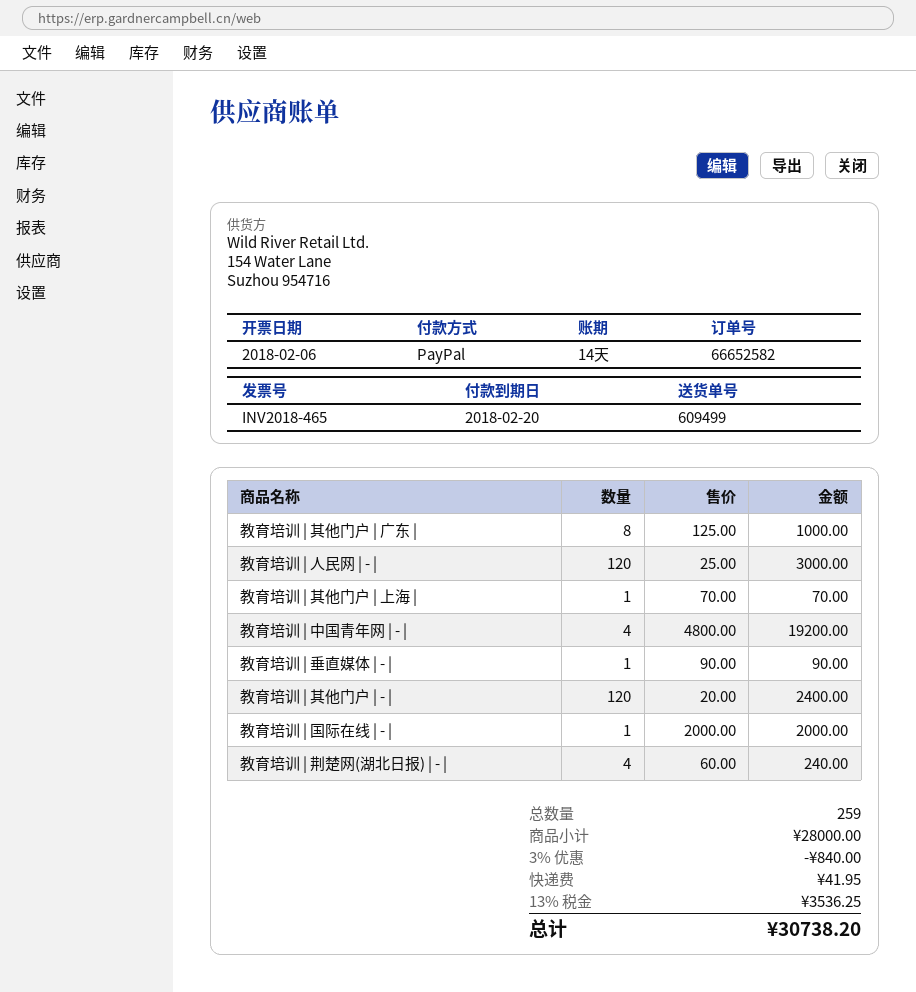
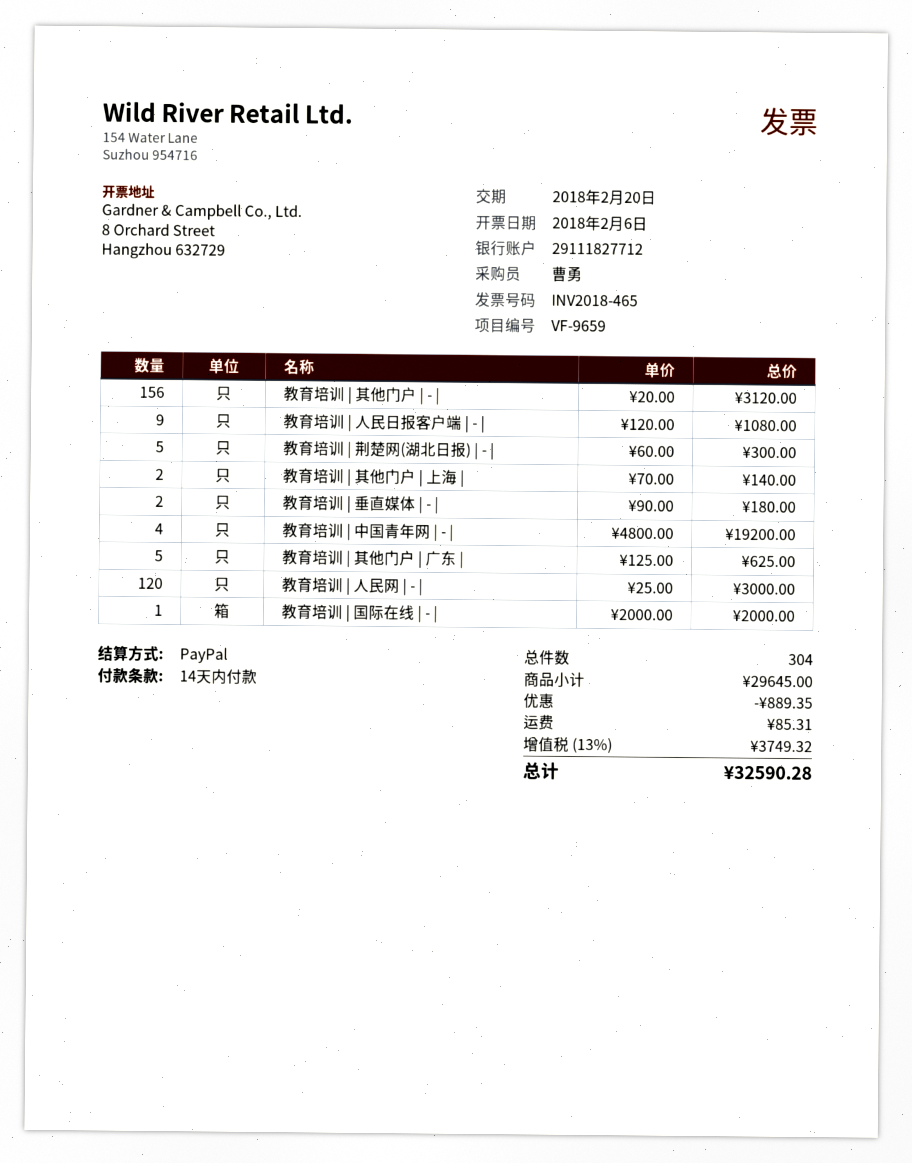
教育培训 | 其他门户 | 广东 |: 8 x 125.00 = 1000.00 -> 5 x 125.00 = 625.00
教育培训 | 其他门户 | 上海 |: 1 x 70.00 = 70.00 -> 2 x 70.00 = 140.00
教育培训 | 垂直媒体 | - |: 1 x 90.00 = 90.00 -> 2 x 90.00 = 180.00
教育培训 | 其他门户 | - |: 120 x 20.00 = 2400.00 -> 156 x 20.00 = 3120.00
教育培训 | 荆楚网(湖北日报) | - |: 4 x 60.00 = 240.00 -> 5 x 60.00 = 300.00
教育培训 | 人民日报客户端 | - |: none -> 9 x 120.00 = 1080.00
total quantity: 259 -> 304
subtotal: 28000.00 -> 29645.00
discount: 840.00 -> 889.35
shipping: 41.95 -> 85.31
tax: 13% = 3536.25 -> 13% = 3749.32
total: 30738.20 -> 32590.28

